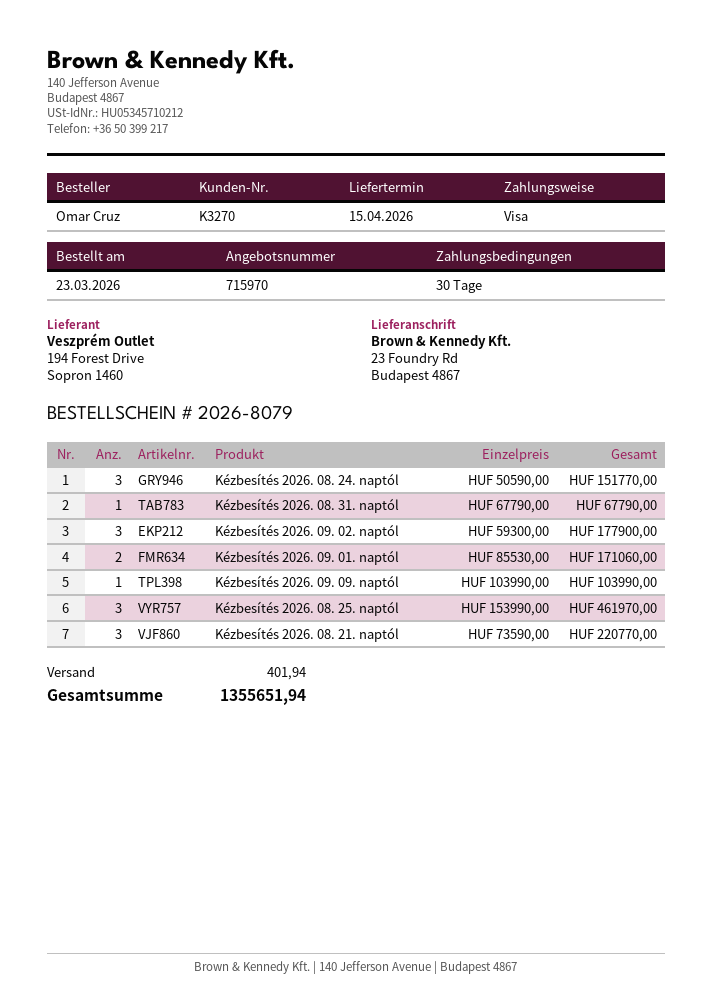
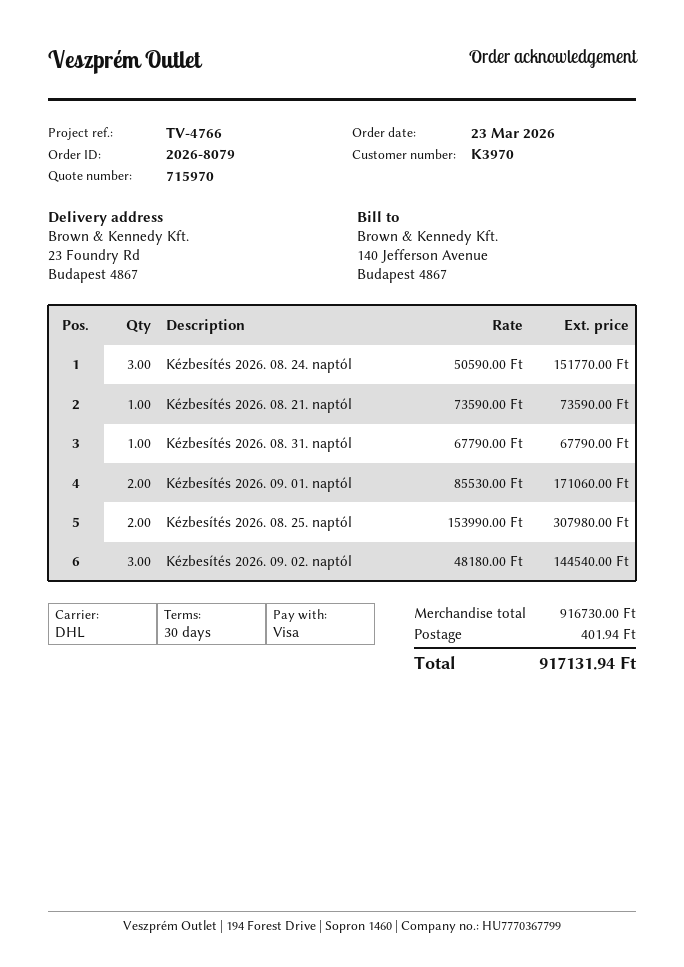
customer number: K3270 -> K3970
Kézbesítés 2026. 09. 02. naptól: 3 x 59300.00 = 177900.00 -> 3 x 48180.00 = 144540.00
Kézbesítés 2026. 09. 09. naptól: 1 x 103990.00 = 103990.00 -> none
Kézbesítés 2026. 08. 25. naptól: 3 x 153990.00 = 461970.00 -> 2 x 153990.00 = 307980.00
Kézbesítés 2026. 08. 21. naptól: 3 x 73590.00 = 220770.00 -> 1 x 73590.00 = 73590.00
total: 1355651.94 -> 917131.94

